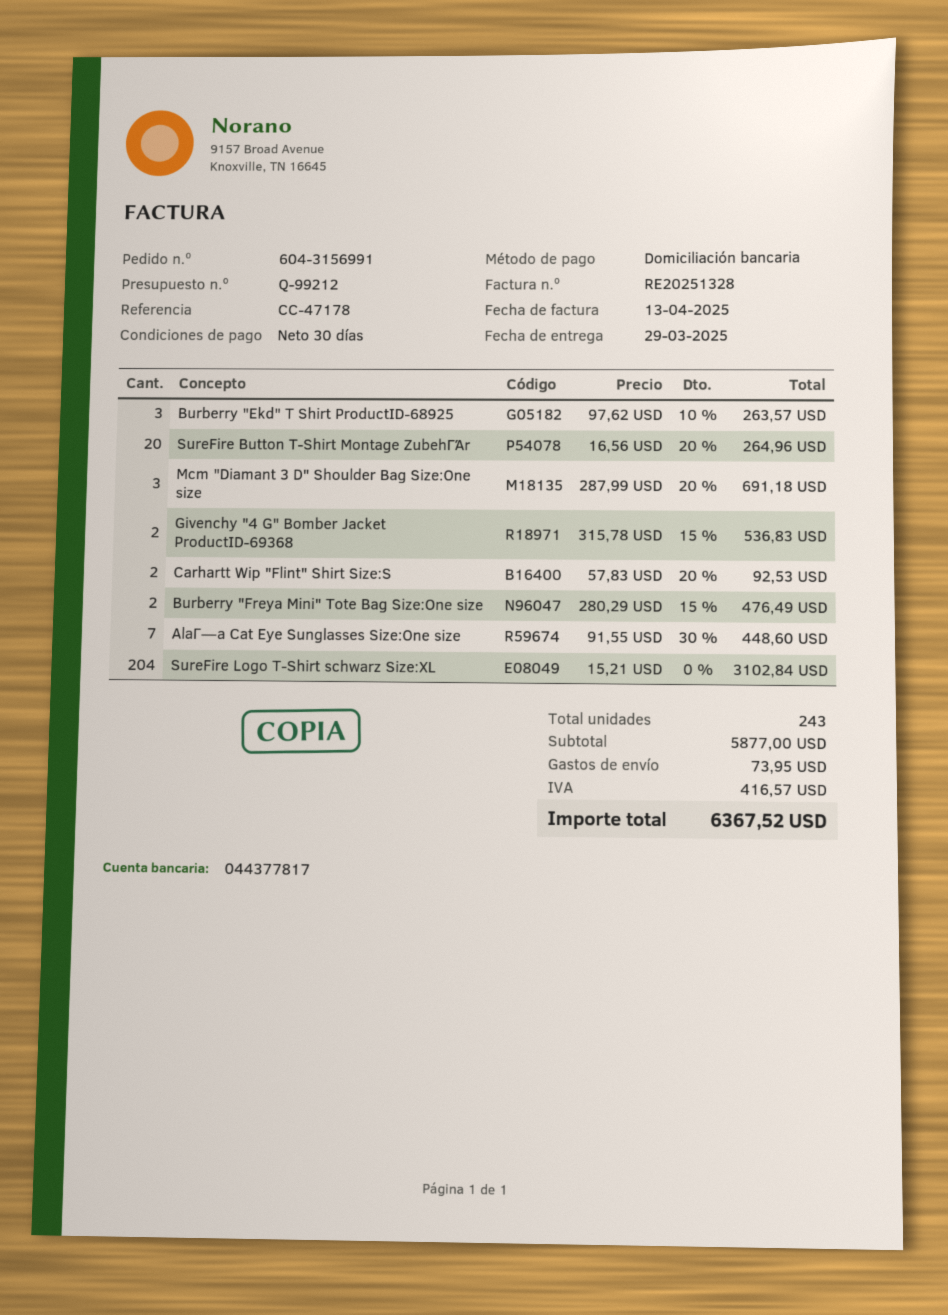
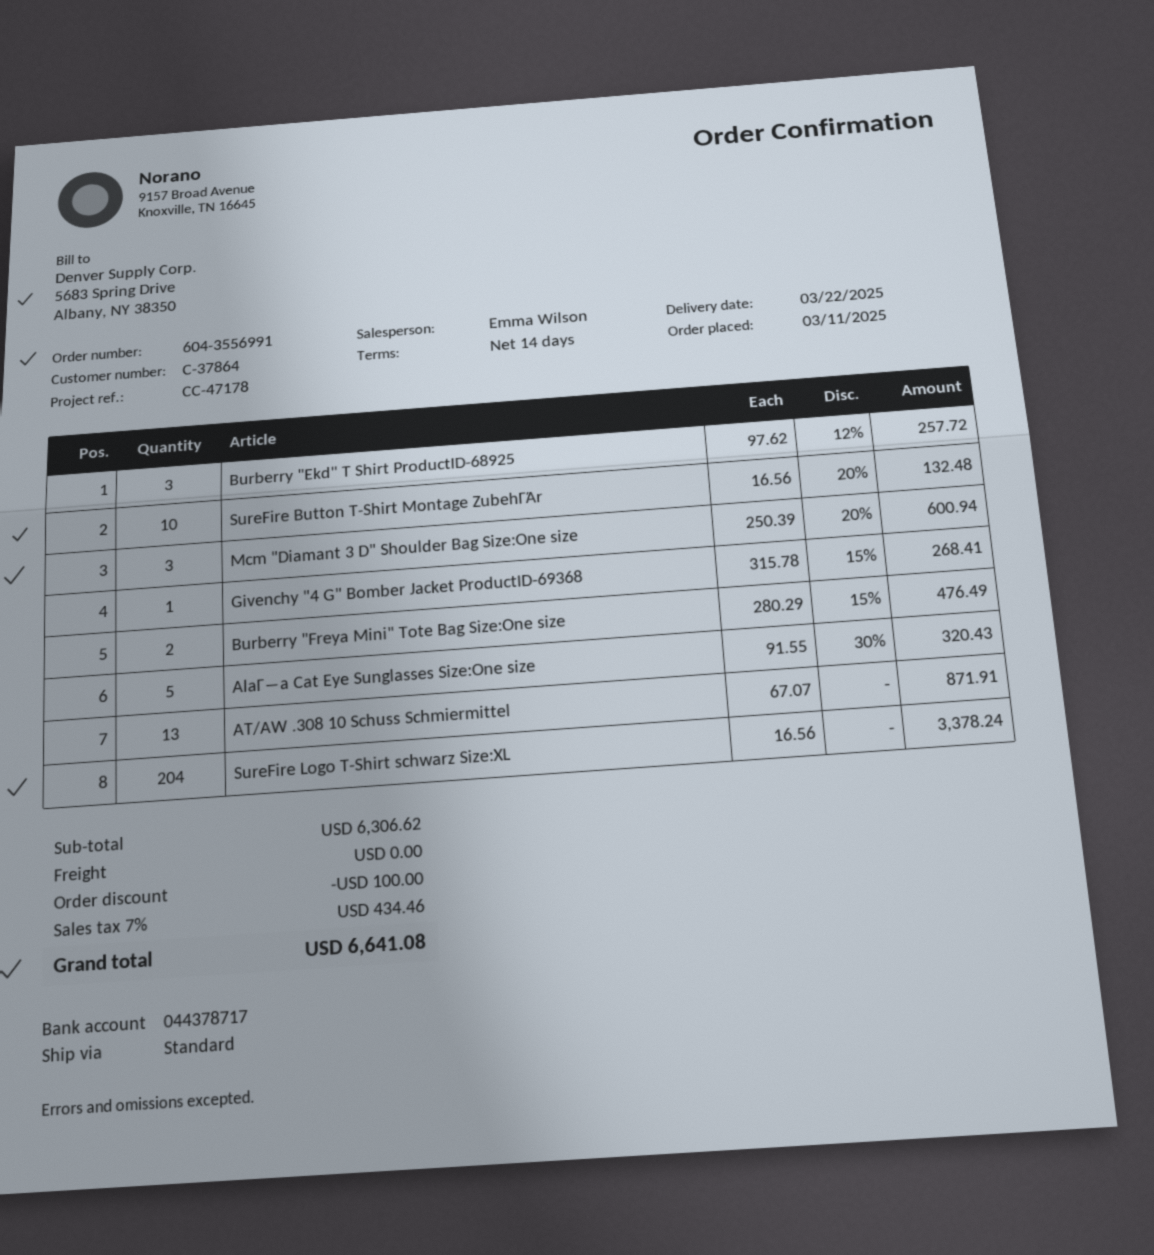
order number: 604-3156991 -> 604-3556991
delivery date: 2025-03-29 -> 2025-03-22
payment terms: 30 days -> 14 days
bank account: 044377817 -> 044378717
Burberry "Ekd" T Shirt ProductID-68925: 3 x 97.62 - 10% = 263.57 -> 3 x 97.62 - 12% = 257.72
SureFire Button T-Shirt Montage ZubehΓΆr: 20 x 16.56 - 20% = 264.96 -> 10 x 16.56 - 20% = 132.48
Mcm "Diamant 3 D" Shoulder Bag Size:One size: 3 x 287.99 - 20% = 691.18 -> 3 x 250.39 - 20% = 600.94
Givenchy "4 G" Bomber Jacket ProductID-69368: 2 x 315.78 - 15% = 536.83 -> 1 x 315.78 - 15% = 268.41
Carhartt Wip "Flint" Shirt Size:S: 2 x 57.83 - 20% = 92.53 -> none
AlaΓ―a Cat Eye Sunglasses Size:One size: 7 x 91.55 - 30% = 448.60 -> 5 x 91.55 - 30% = 320.43
SureFire Logo T-Shirt schwarz Size:XL: 204 x 15.21 = 3102.84 -> 204 x 16.56 = 3378.24
AT/AW .308 10 Schuss Schmiermittel: none -> 13 x 67.07 = 871.91
subtotal: 5877.00 -> 6306.62
discount: none -> 100.00
shipping: 73.95 -> 0.00
tax: 416.57 -> 434.46
total: 6367.52 -> 6641.08

